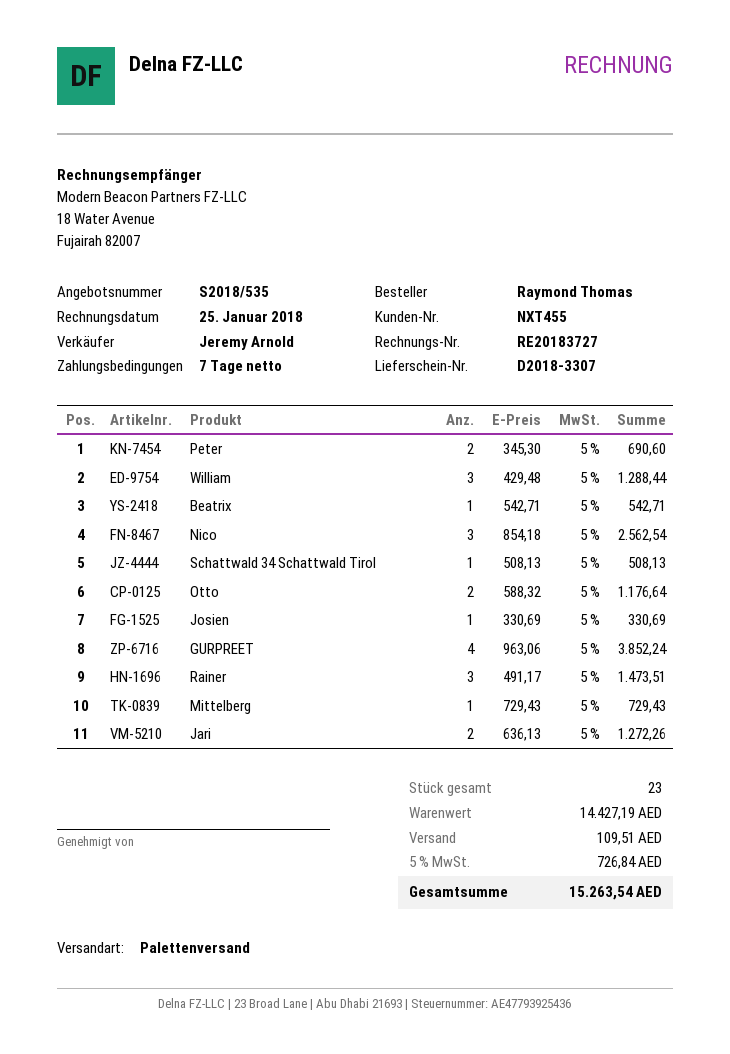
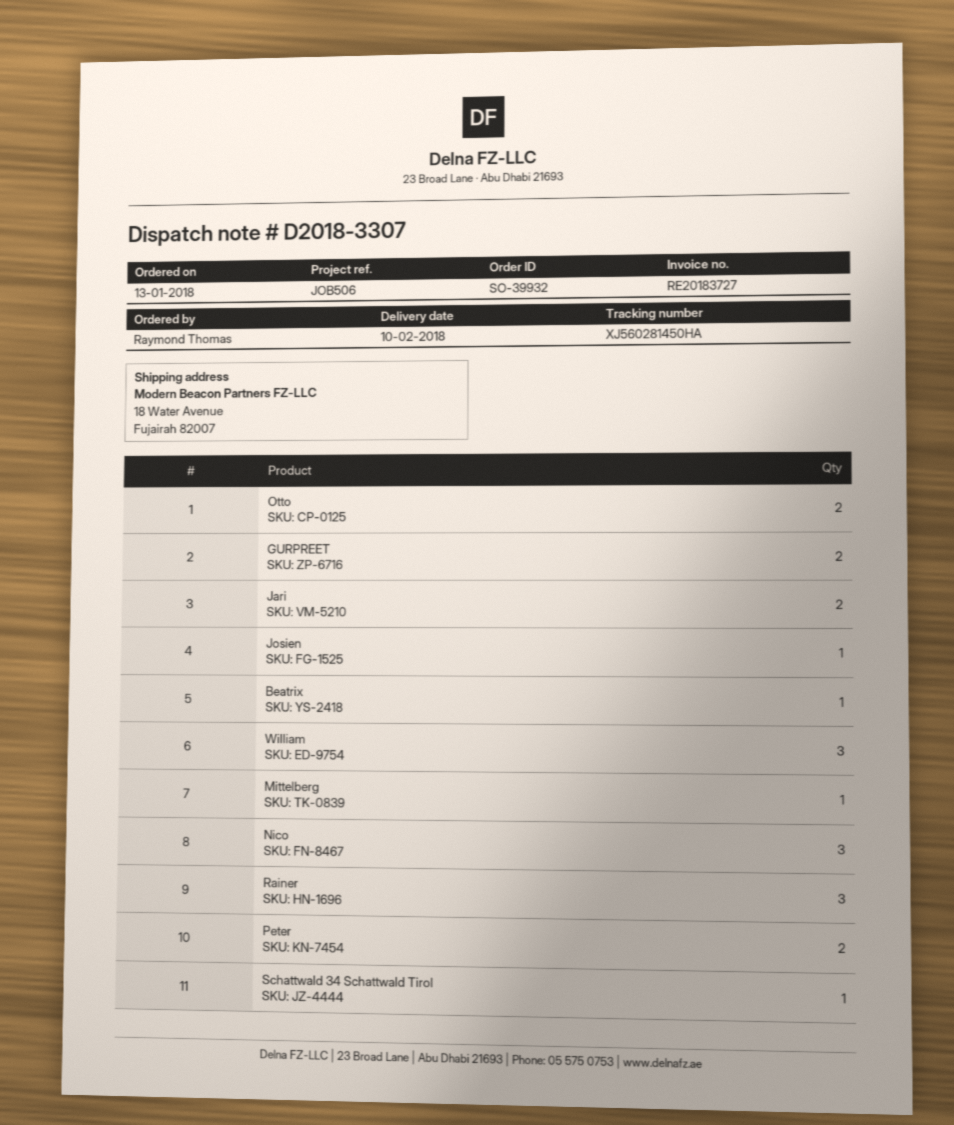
GURPREET: 4 -> 2

